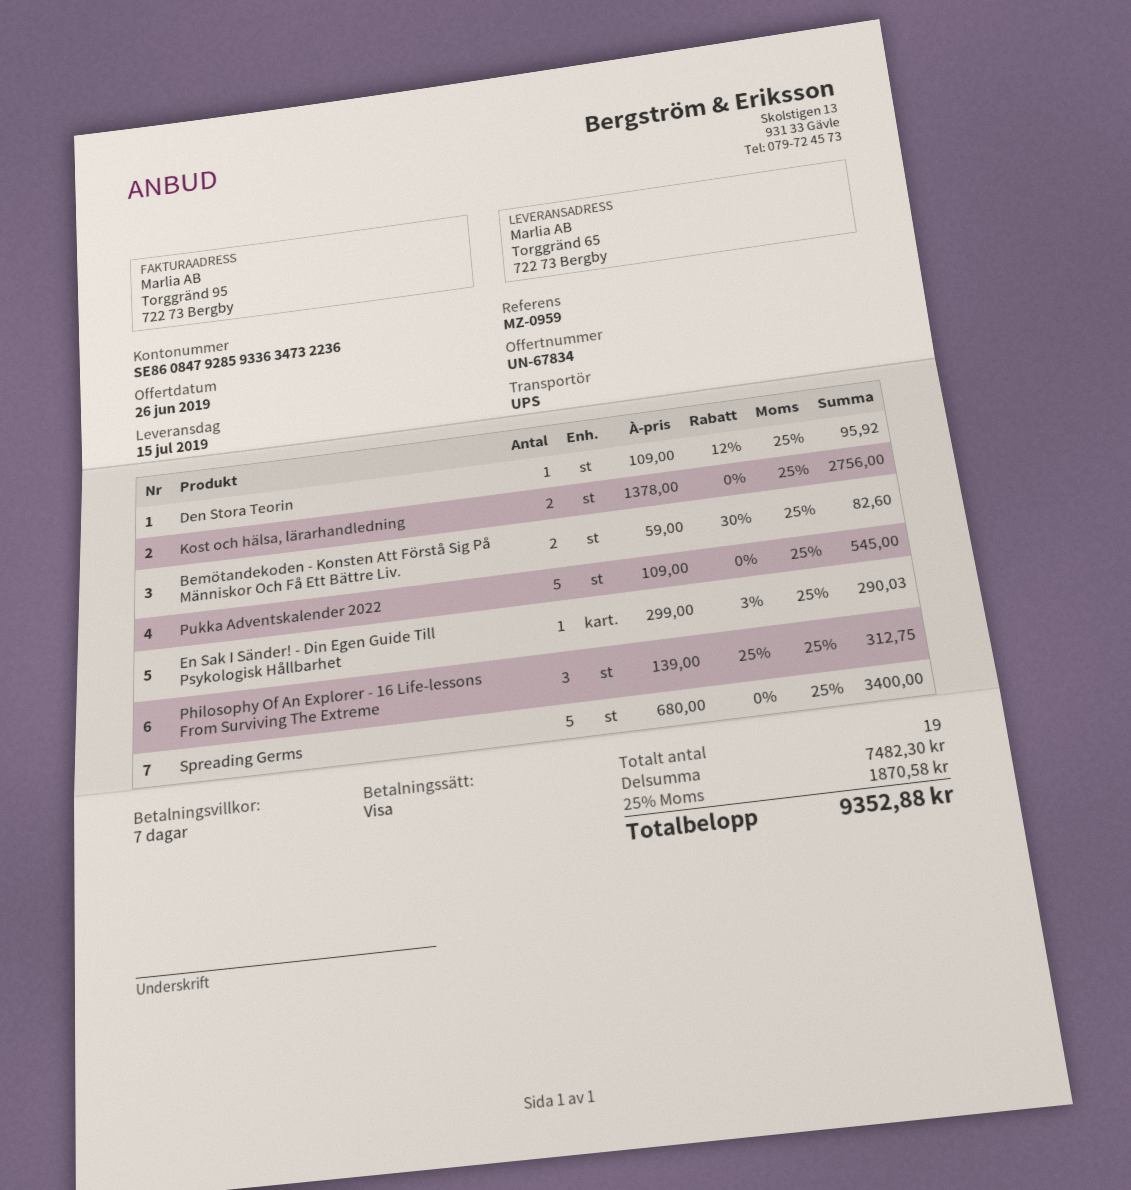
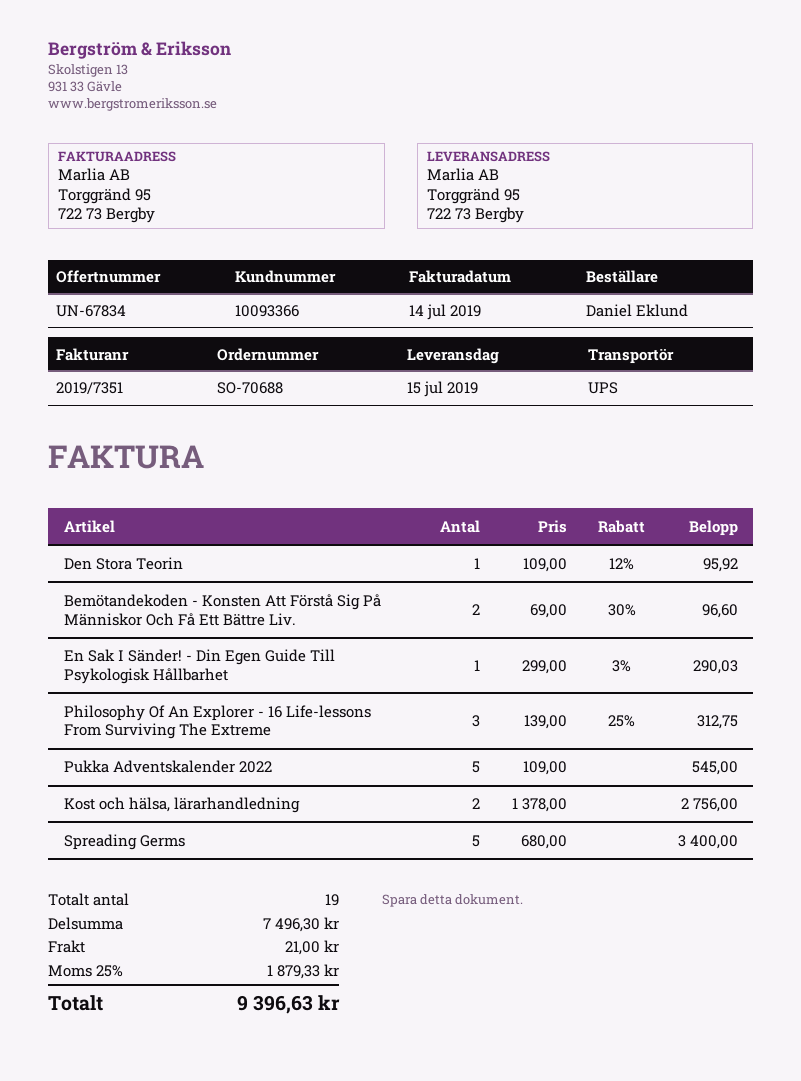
ship to: Torggränd 65, 722 73 Bergby -> Torggränd 95, 722 73 Bergby
Bemötandekoden - Konsten Att Förstå Sig På Människor Och Få Ett Bättre Liv.: 2 x 59.00 - 30% = 82.60 -> 2 x 69.00 - 30% = 96.60
subtotal: 7482.30 -> 7496.30
shipping: none -> 21.00
tax: 25% = 1870.58 -> 25% = 1879.33
total: 9352.88 -> 9396.63

